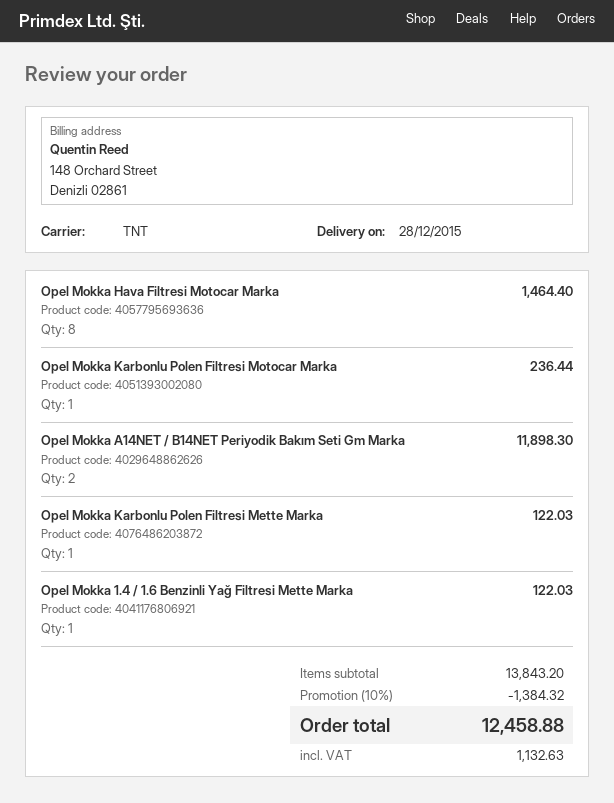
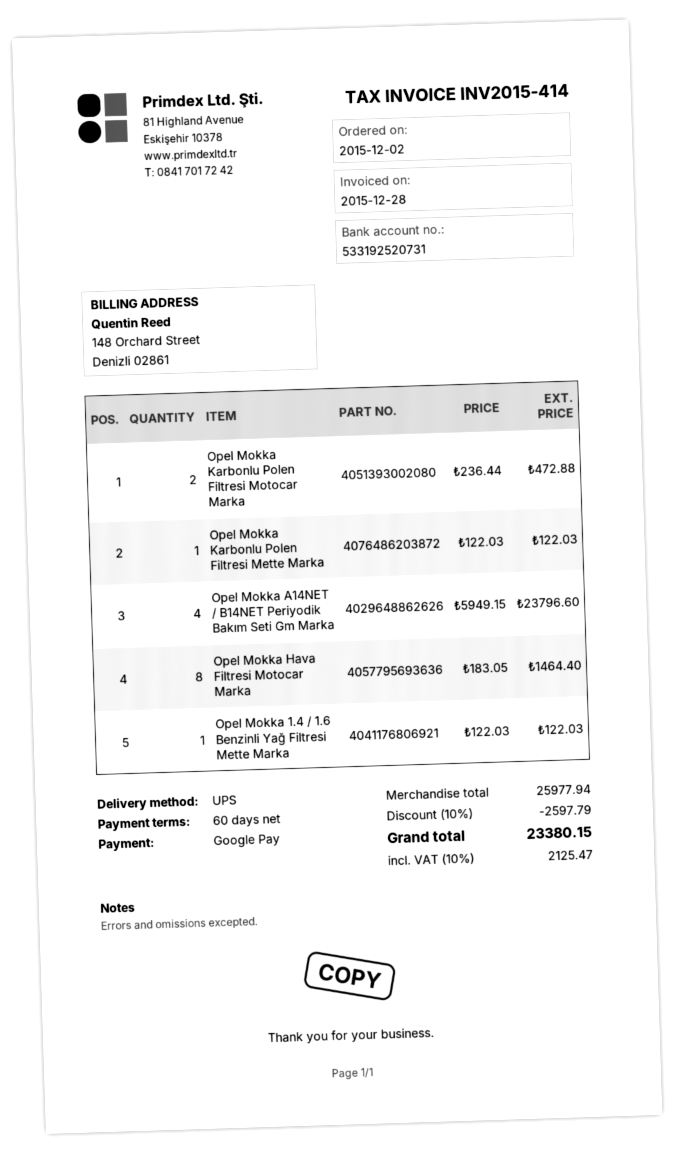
shipping method: TNT -> UPS
Opel Mokka Karbonlu Polen Filtresi Motocar Marka: 1 for 236.44 -> 2 for 472.88
Opel Mokka A14NET / B14NET Periyodik Bakım Seti Gm Marka: 2 for 11898.30 -> 4 for 23796.60
subtotal: 13843.20 -> 25977.94
discount: 10% = 1384.32 -> 10% = 2597.79
tax: 1132.63 -> 2125.47
total: 12458.88 -> 23380.15

